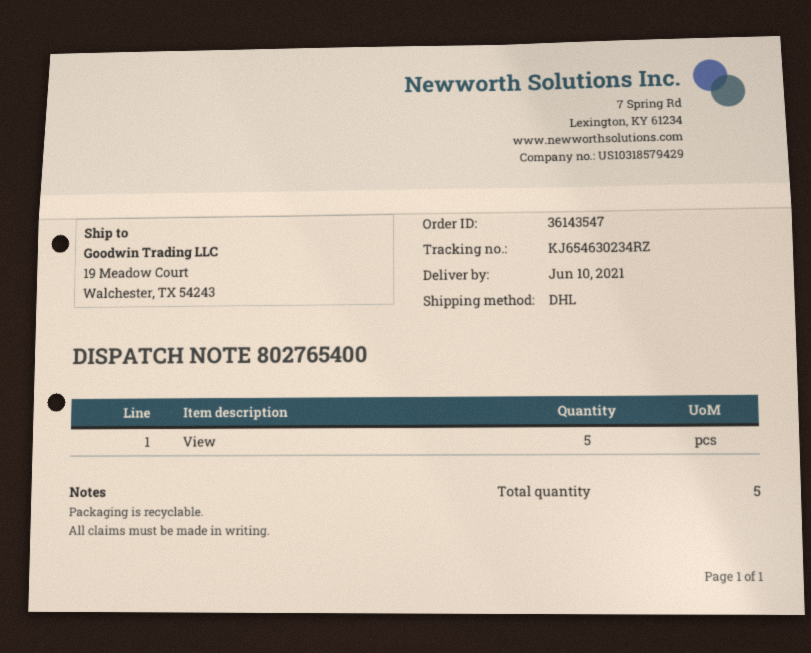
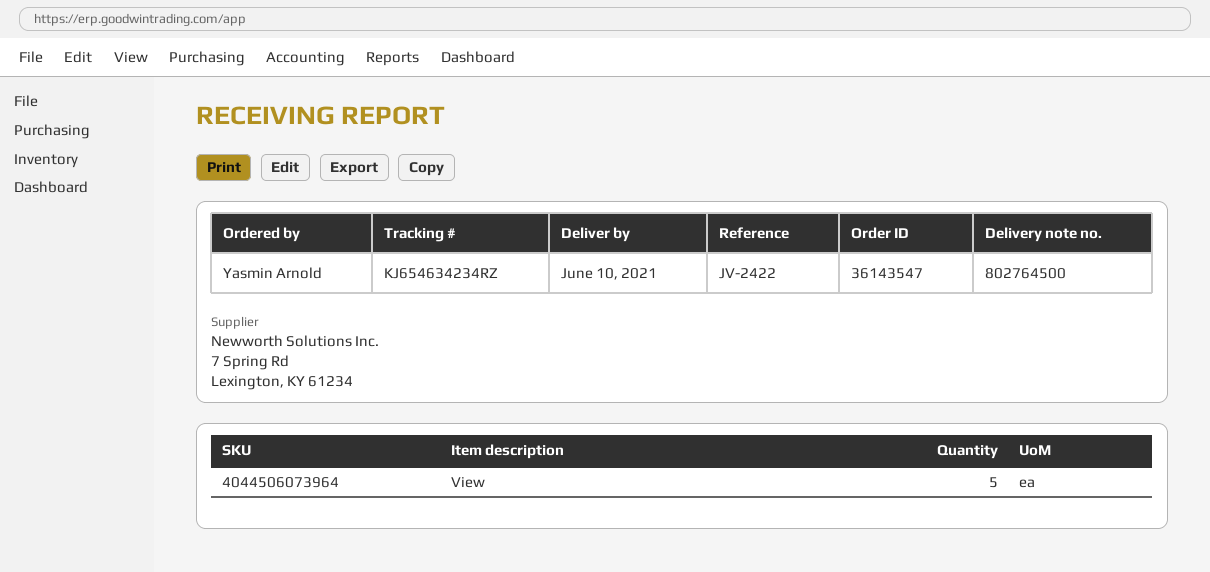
delivery note number: 802765400 -> 802764500
tracking number: KJ654630234RZ -> KJ654634234RZ

